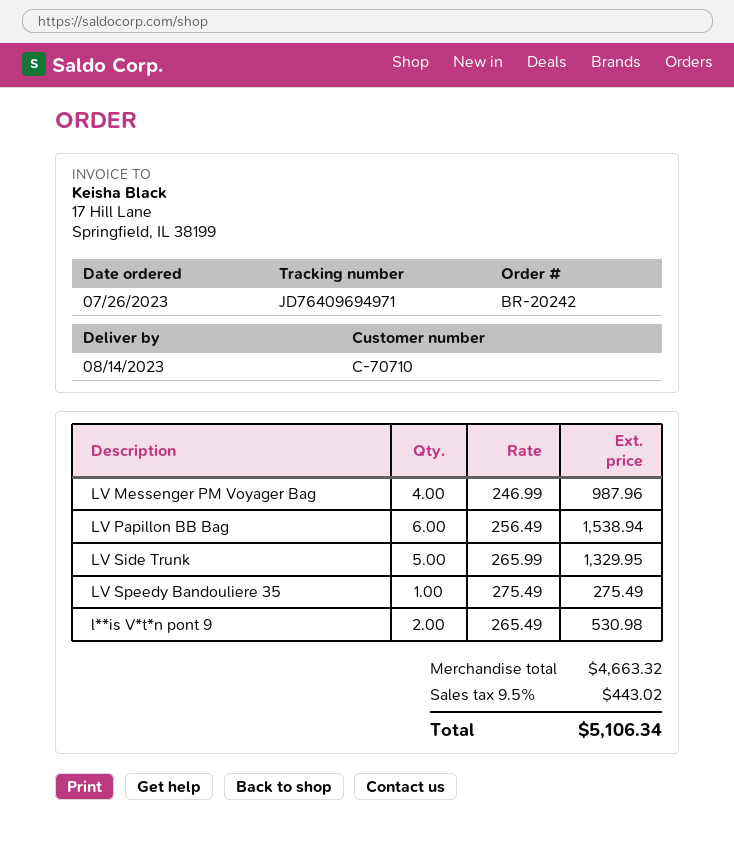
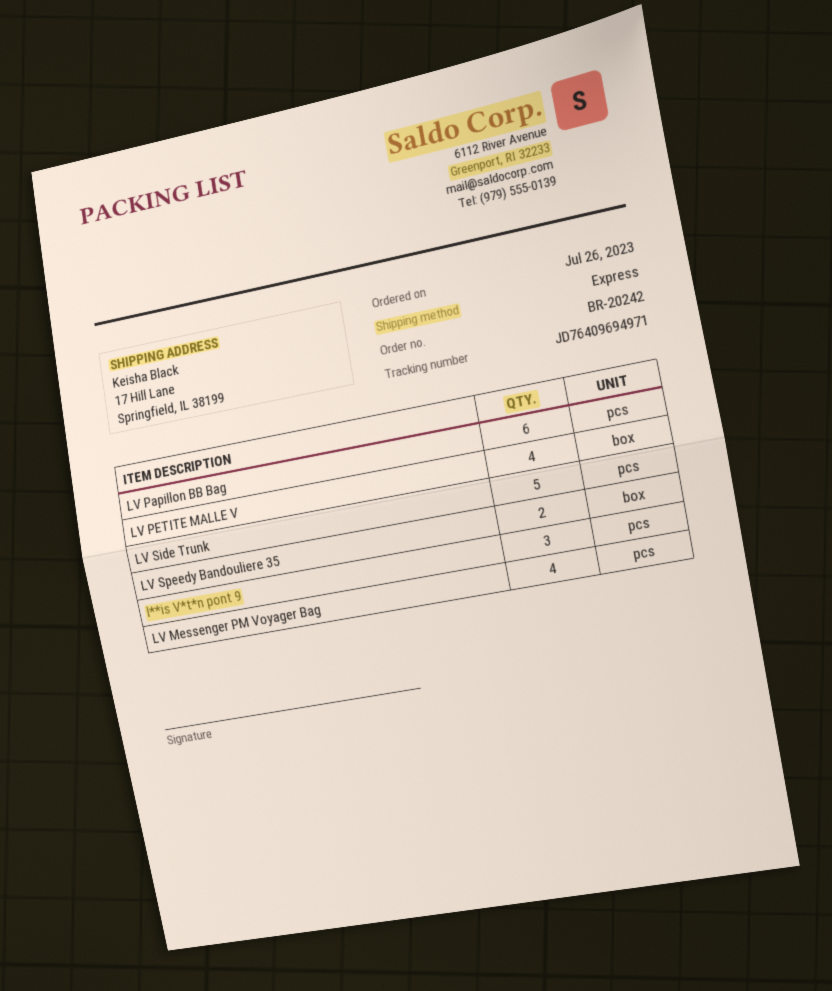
LV Speedy Bandouliere 35: 1 -> 2
l**is V*t*n pont 9: 2 -> 3
LV PETITE MALLE V: none -> 4

